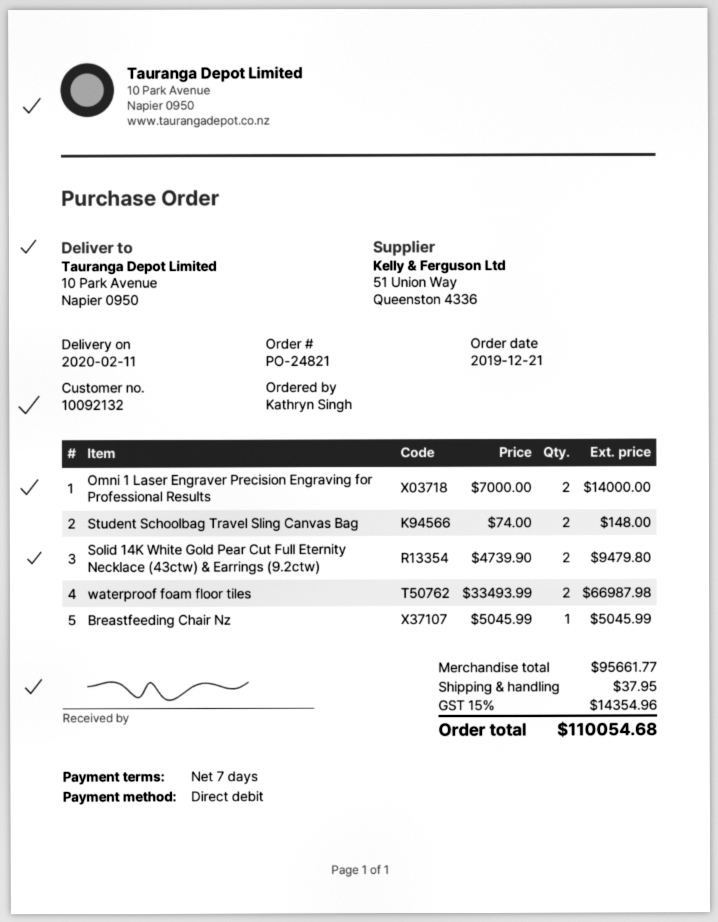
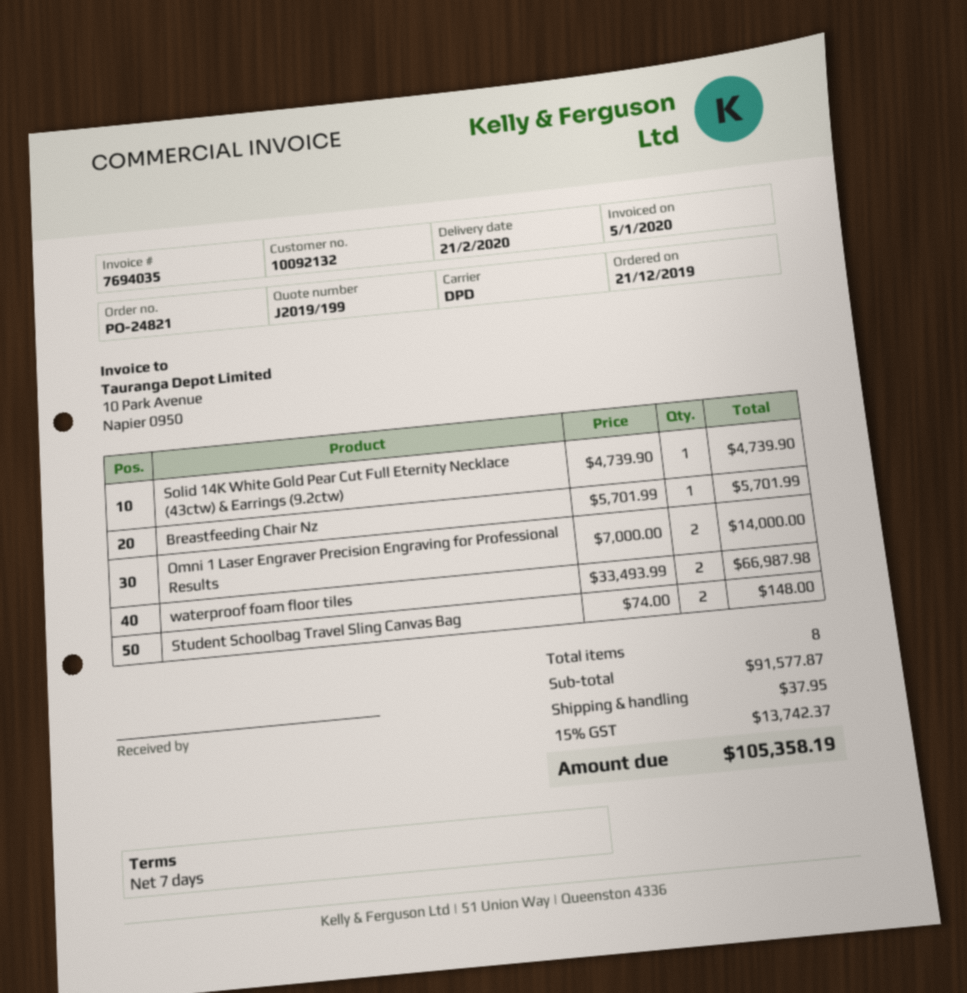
delivery date: 2020-02-11 -> 2020-02-21
Solid 14K White Gold Pear Cut Full Eternity Necklace (43ctw) & Earrings (9.2ctw): 2 x 4739.90 = 9479.80 -> 1 x 4739.90 = 4739.90
Breastfeeding Chair Nz: 1 x 5045.99 = 5045.99 -> 1 x 5701.99 = 5701.99
subtotal: 95661.77 -> 91577.87
tax: 15% = 14354.96 -> 15% = 13742.37
total: 110054.68 -> 105358.19

